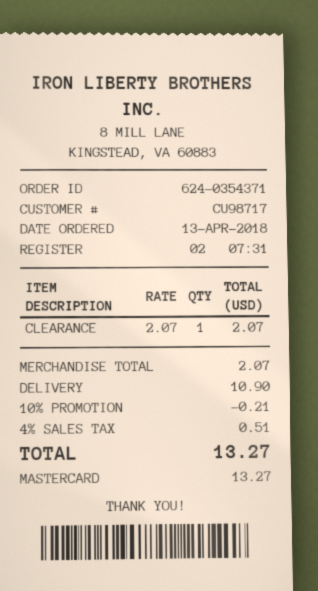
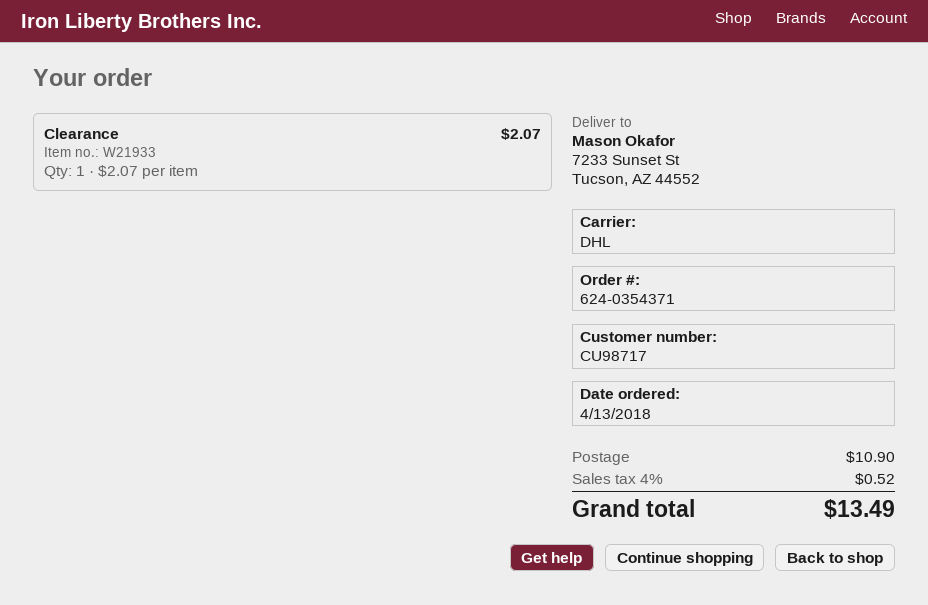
discount: 10% = 0.21 -> none
tax: 4% = 0.51 -> 4% = 0.52
total: 13.27 -> 13.49

